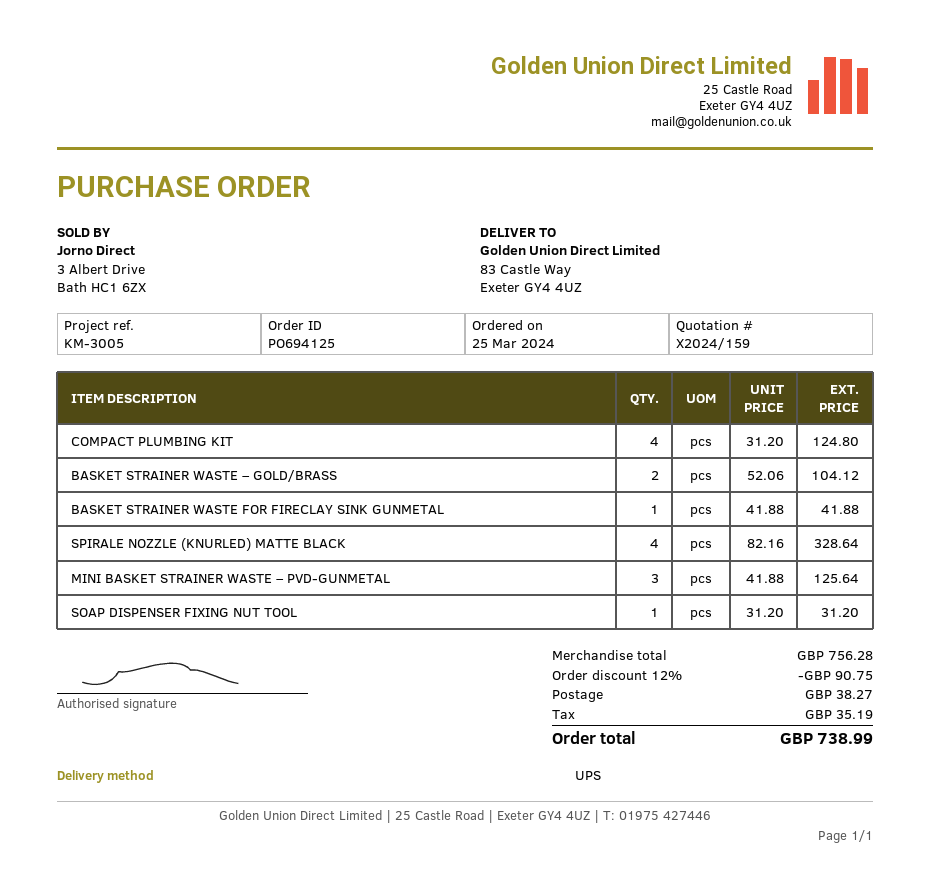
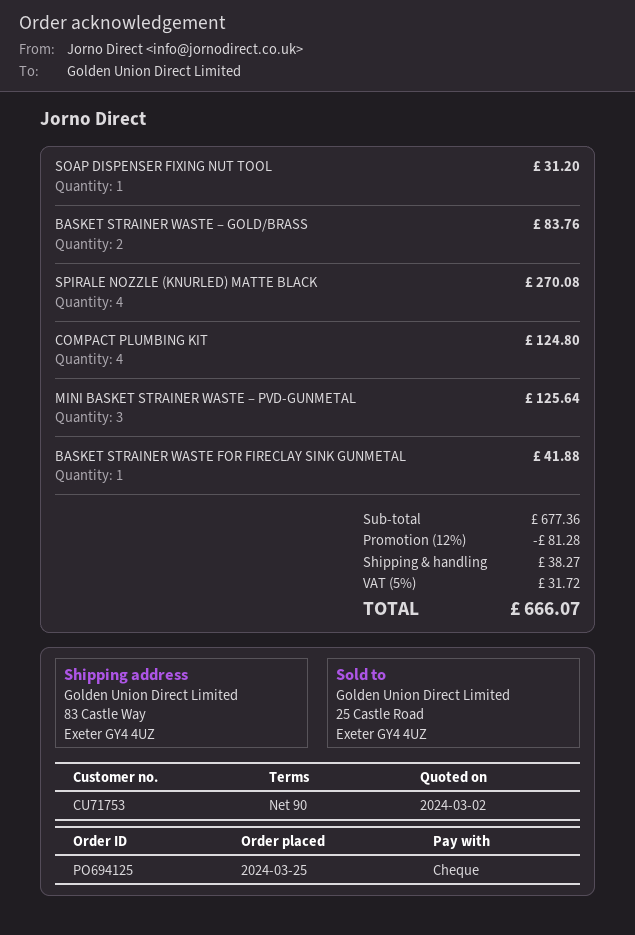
BASKET STRAINER WASTE – GOLD/BRASS: 2 for 104.12 -> 2 for 83.76
SPIRALE NOZZLE (KNURLED) MATTE BLACK: 4 for 328.64 -> 4 for 270.08
subtotal: 756.28 -> 677.36
discount: 12% = 90.75 -> 12% = 81.28
tax: 35.19 -> 31.72
total: 738.99 -> 666.07

